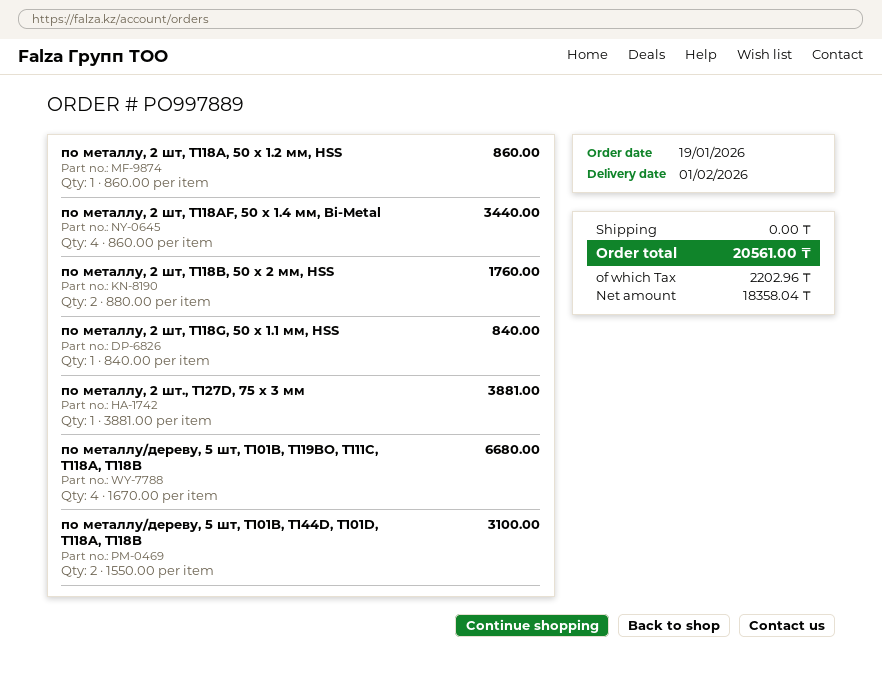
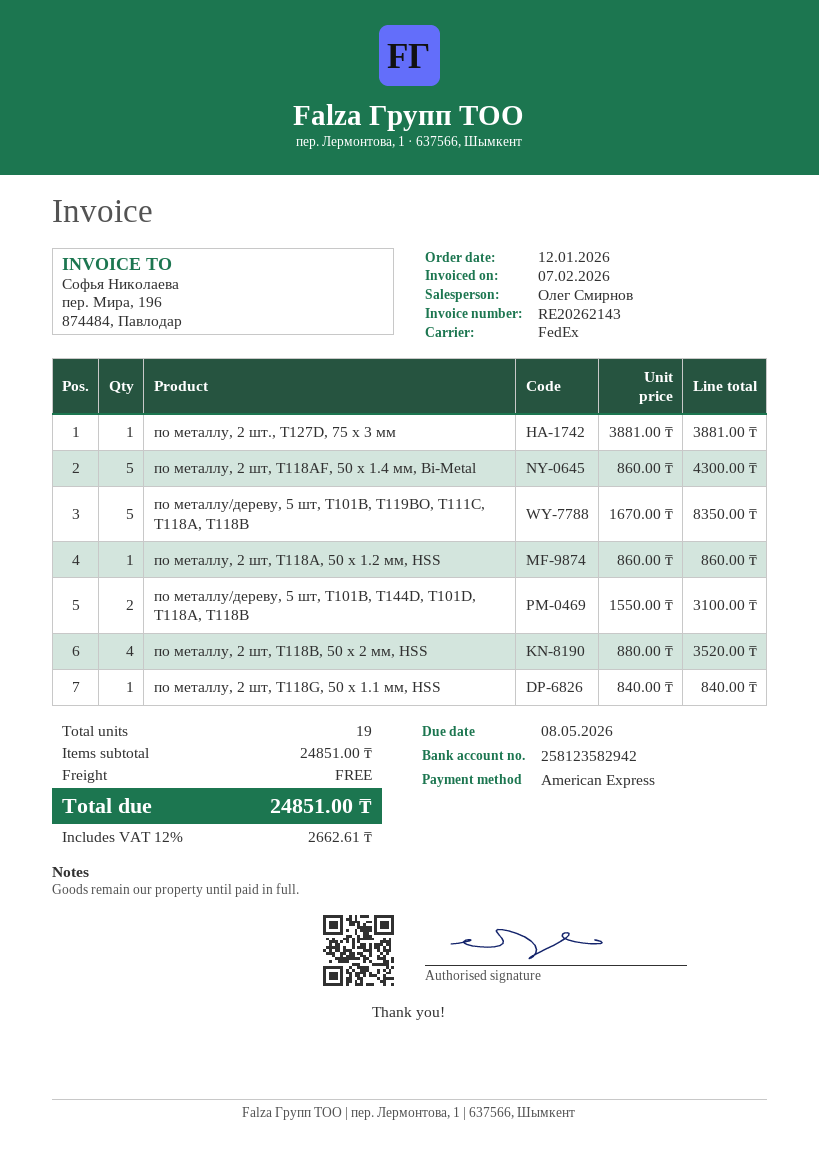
order date: 2026-01-19 -> 2026-01-12
по металлу, 2 шт, T118AF, 50 х 1.4 мм, Bi-Metal: 4 x 860.00 = 3440.00 -> 5 x 860.00 = 4300.00
по металлу, 2 шт, T118B, 50 x 2 мм, HSS: 2 x 880.00 = 1760.00 -> 4 x 880.00 = 3520.00
по металлу/дереву, 5 шт, T101B, T119BO, T111C, T118A, T118B: 4 x 1670.00 = 6680.00 -> 5 x 1670.00 = 8350.00
tax: 2202.96 -> 2662.61
total: 20561.00 -> 24851.00

